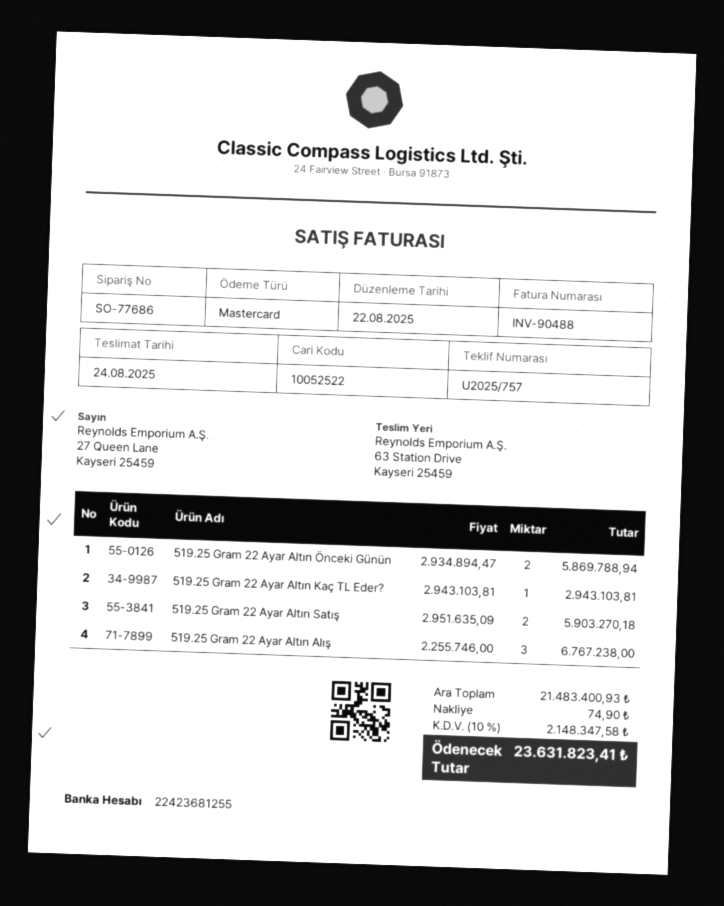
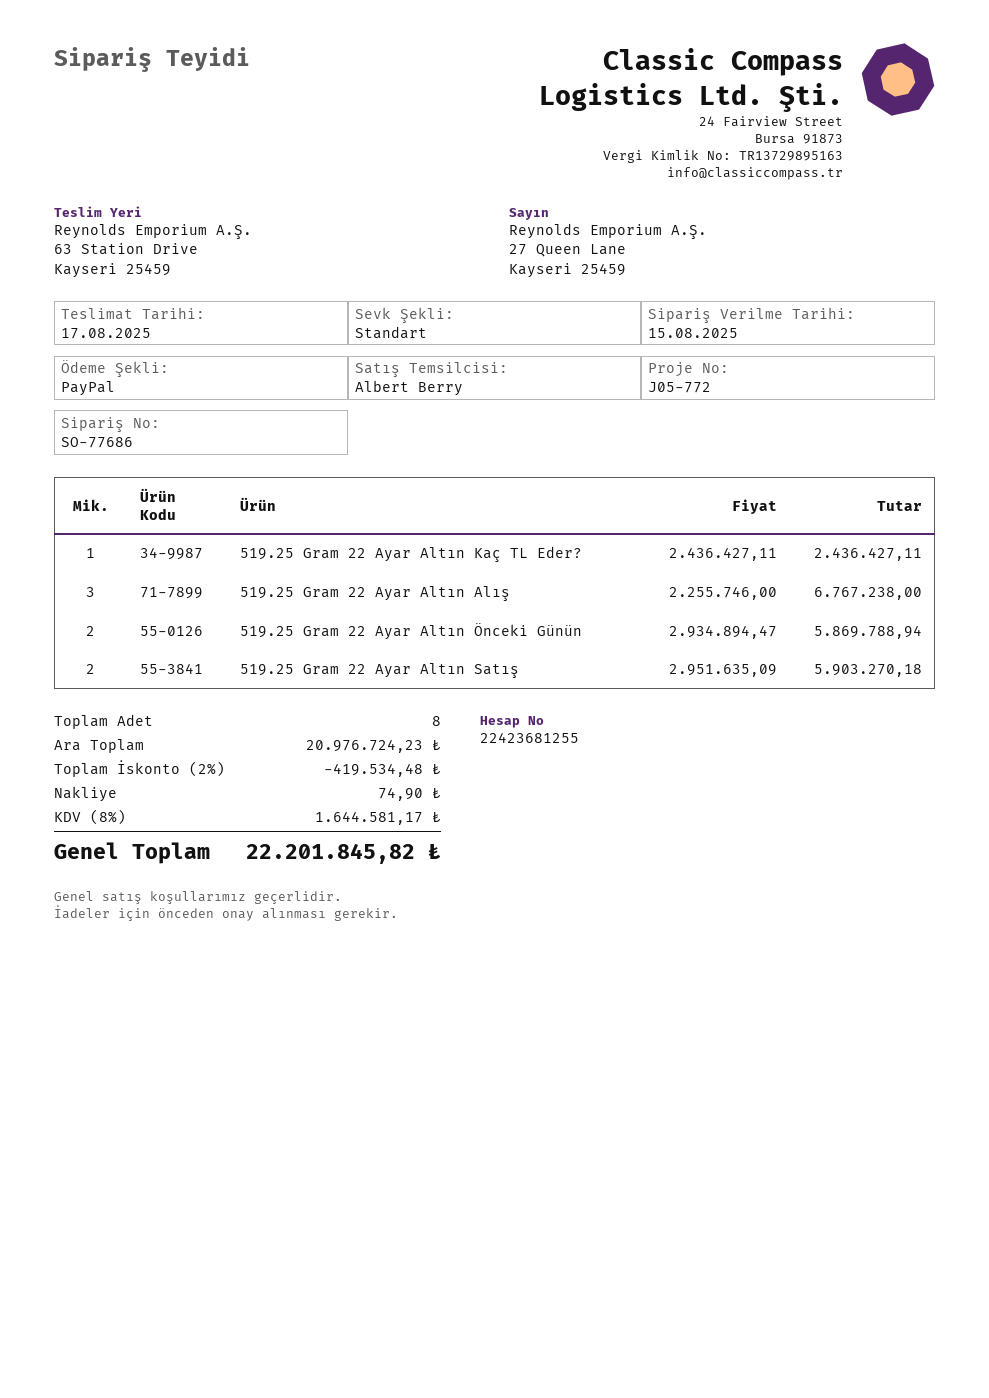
delivery date: 2025-08-24 -> 2025-08-17
payment method: Mastercard -> PayPal
519.25 Gram 22 Ayar Altın Kaç TL Eder?: 1 x 2943103.81 = 2943103.81 -> 1 x 2436427.11 = 2436427.11
subtotal: 21483400.93 -> 20976724.23
discount: none -> 2% = 419534.48
tax: 10% = 2148347.58 -> 8% = 1644581.17
total: 23631823.41 -> 22201845.82

